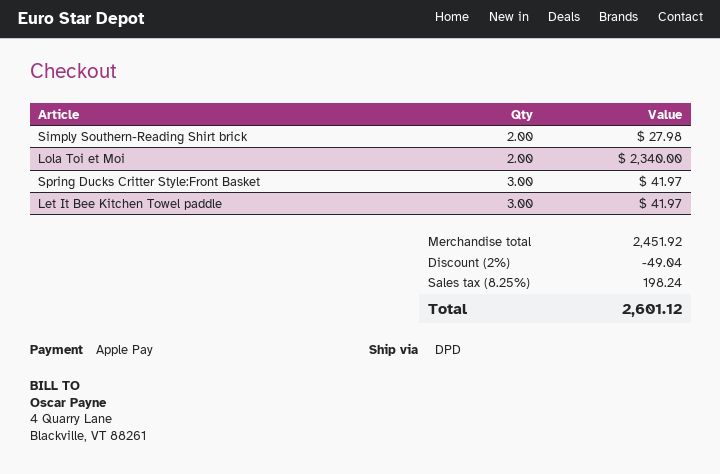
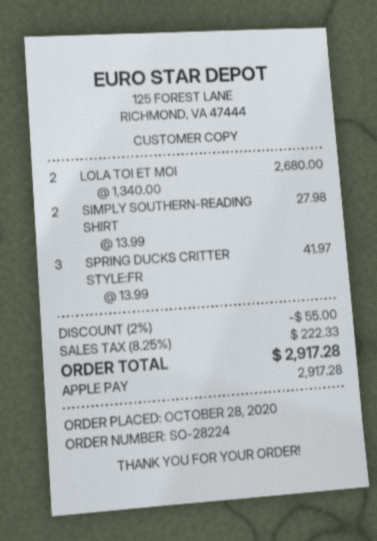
Lola Toi et Moi: 2 for 2340.00 -> 2 for 2680.00
Let It Bee Kitchen Towel paddle: 3 for 41.97 -> none
discount: 2% = 49.04 -> 2% = 55.00
tax: 8.25% = 198.24 -> 8.25% = 222.33
total: 2601.12 -> 2917.28

